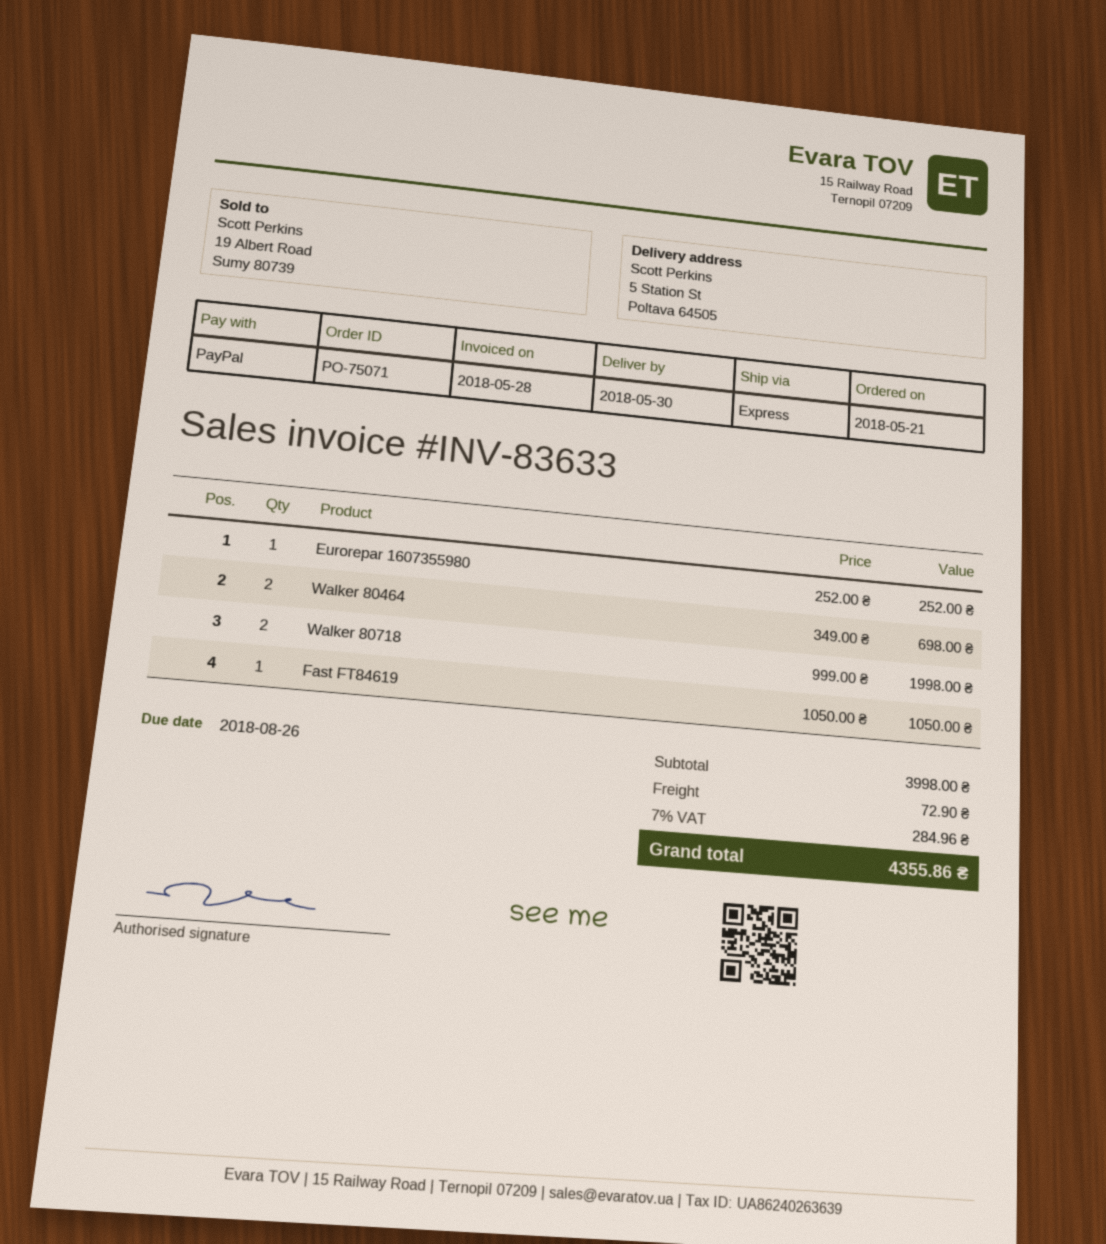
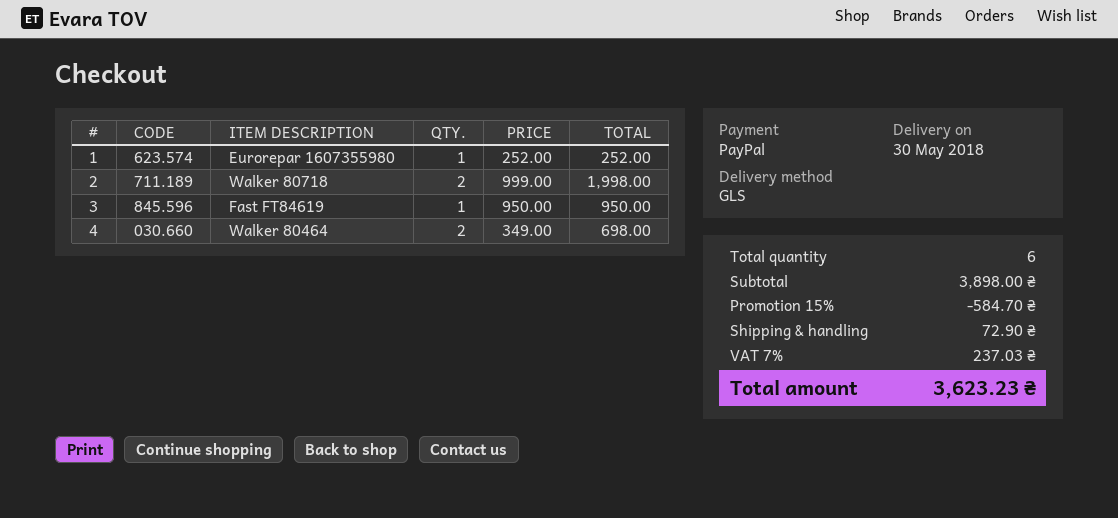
shipping method: express -> GLS
Fast FT84619: 1 x 1050.00 = 1050.00 -> 1 x 950.00 = 950.00
subtotal: 3998.00 -> 3898.00
discount: none -> 15% = 584.70
tax: 7% = 284.96 -> 7% = 237.03
total: 4355.86 -> 3623.23

